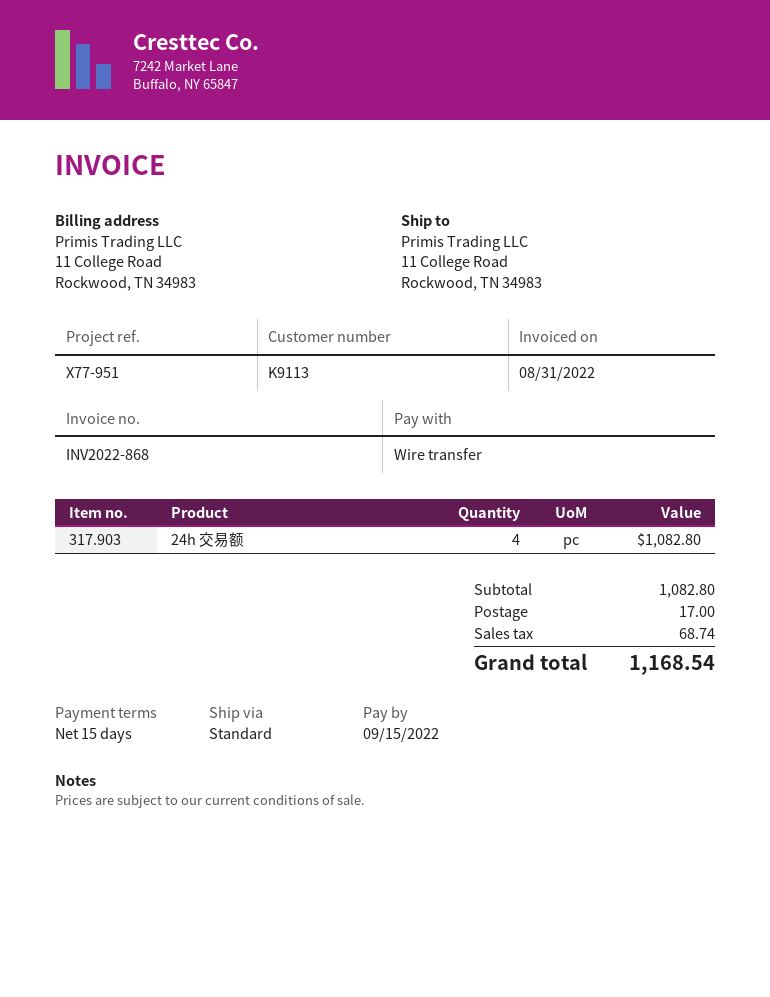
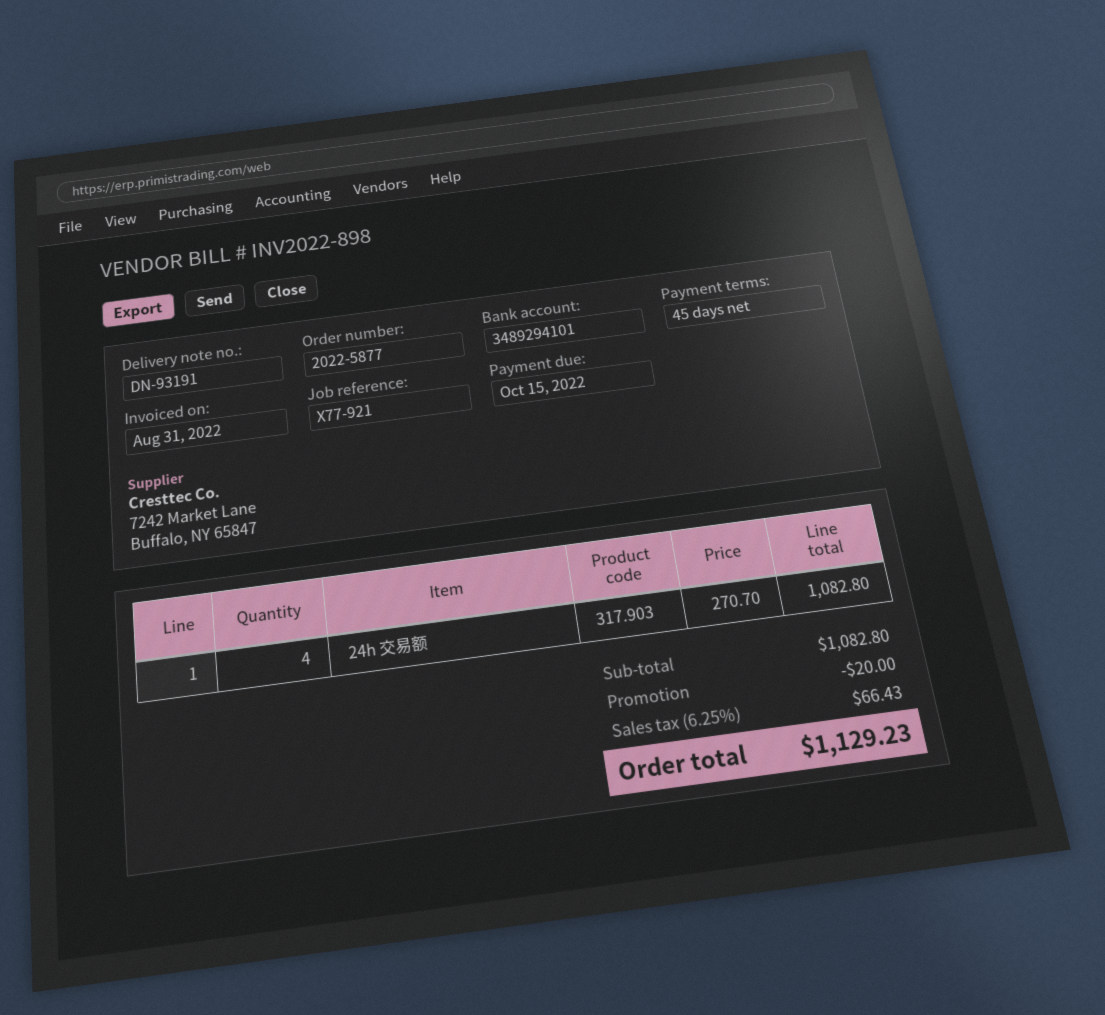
invoice number: INV2022-868 -> INV2022-898
payment terms: 15 days -> 45 days
due date: 2022-09-15 -> 2022-10-15
reference: X77-951 -> X77-921
discount: none -> 20.00
shipping: 17.00 -> none
tax: 68.74 -> 66.43
total: 1168.54 -> 1129.23

